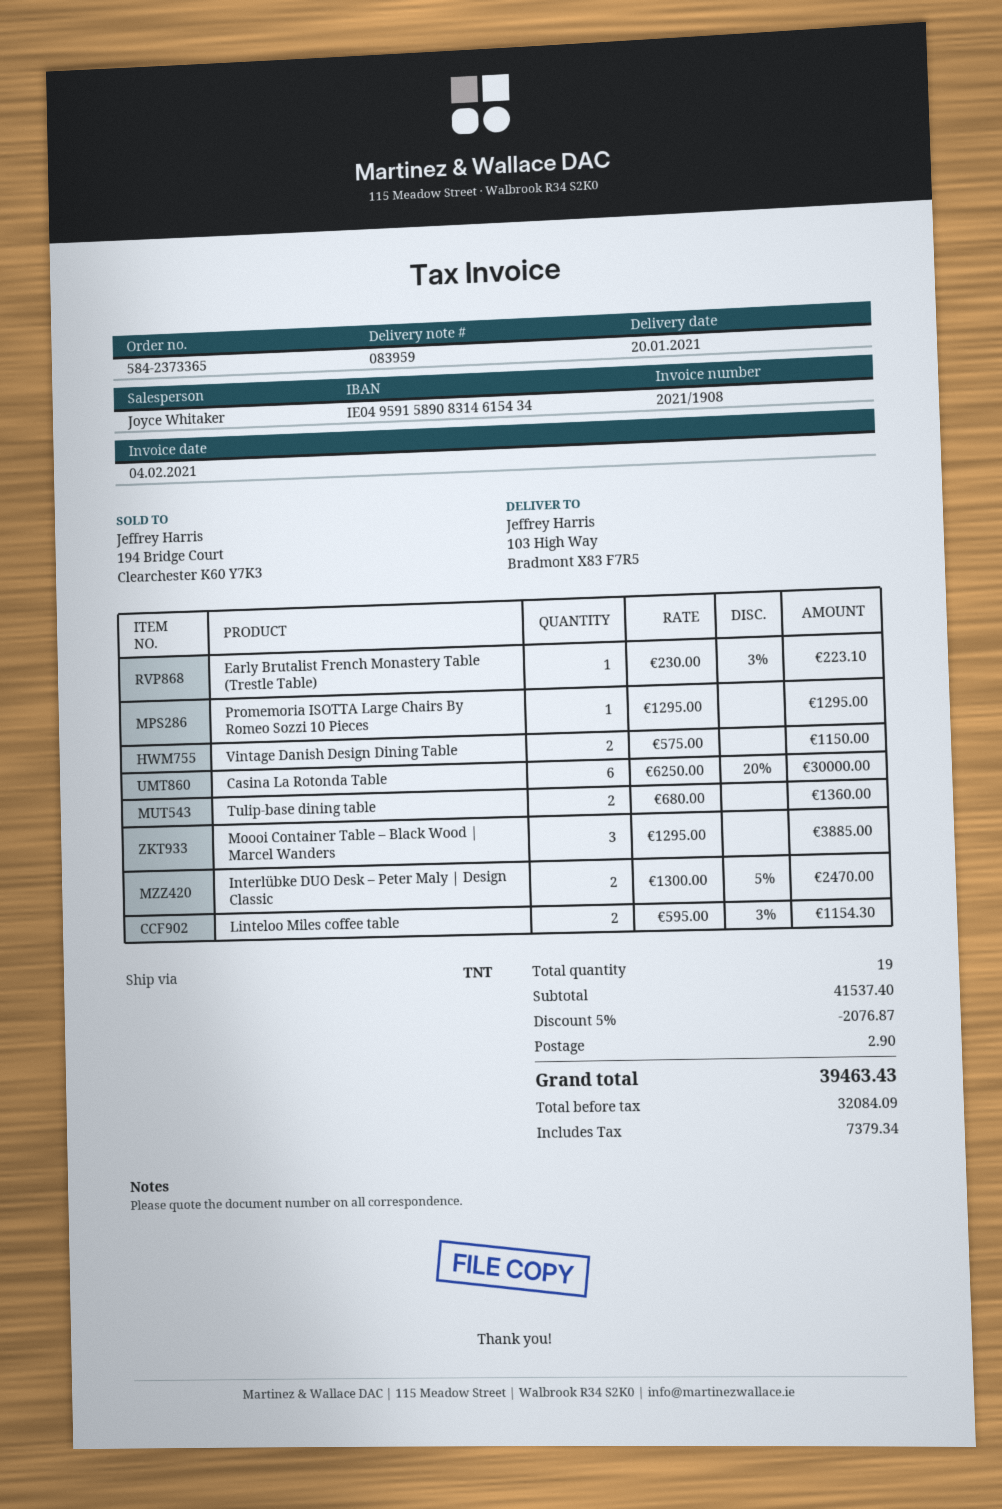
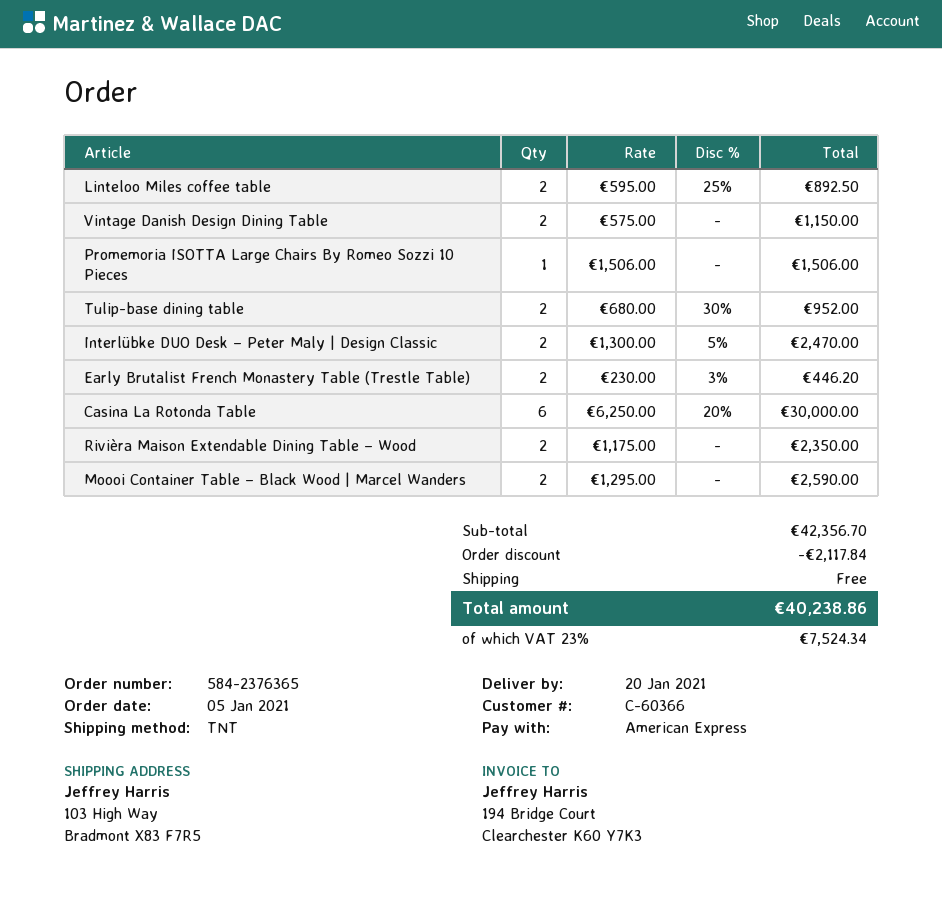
order number: 584-2373365 -> 584-2376365
Early Brutalist French Monastery Table (Trestle Table): 1 x 230.00 - 3% = 223.10 -> 2 x 230.00 - 3% = 446.20
Promemoria ISOTTA Large Chairs By Romeo Sozzi 10 Pieces: 1 x 1295.00 = 1295.00 -> 1 x 1506.00 = 1506.00
Tulip-base dining table: 2 x 680.00 = 1360.00 -> 2 x 680.00 - 30% = 952.00
Moooi Container Table – Black Wood | Marcel Wanders: 3 x 1295.00 = 3885.00 -> 2 x 1295.00 = 2590.00
Linteloo Miles coffee table: 2 x 595.00 - 3% = 1154.30 -> 2 x 595.00 - 25% = 892.50
Rivièra Maison Extendable Dining Table – Wood: none -> 2 x 1175.00 = 2350.00
subtotal: 41537.40 -> 42356.70
discount: 2076.87 -> 2117.84
shipping: 2.90 -> 0.00
tax: 7379.34 -> 7524.34
total: 39463.43 -> 40238.86

